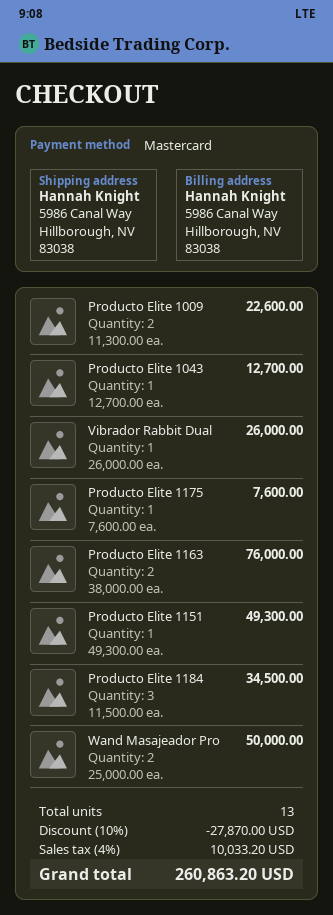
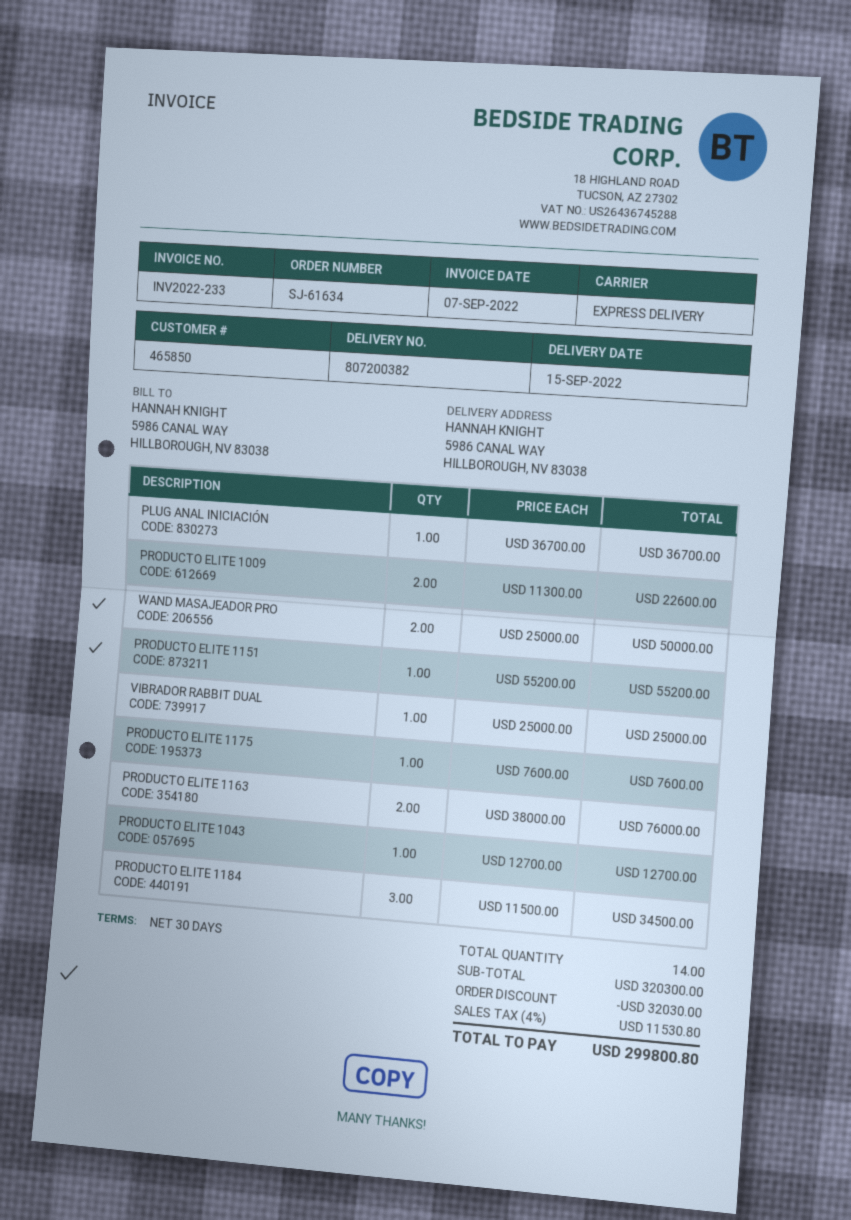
Vibrador Rabbit Dual: 1 x 26000.00 = 26000.00 -> 1 x 25000.00 = 25000.00
Producto Elite 1151: 1 x 49300.00 = 49300.00 -> 1 x 55200.00 = 55200.00
PLUG ANAL INICIACIÓN: none -> 1 x 36700.00 = 36700.00
total quantity: 13 -> 14
discount: 27870.00 -> 32030.00
tax: 4% = 10033.20 -> 4% = 11530.80
total: 260863.20 -> 299800.80

